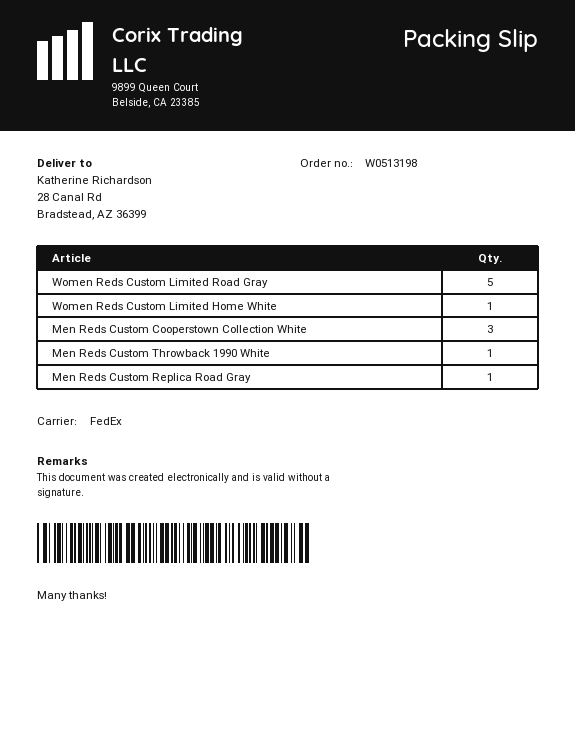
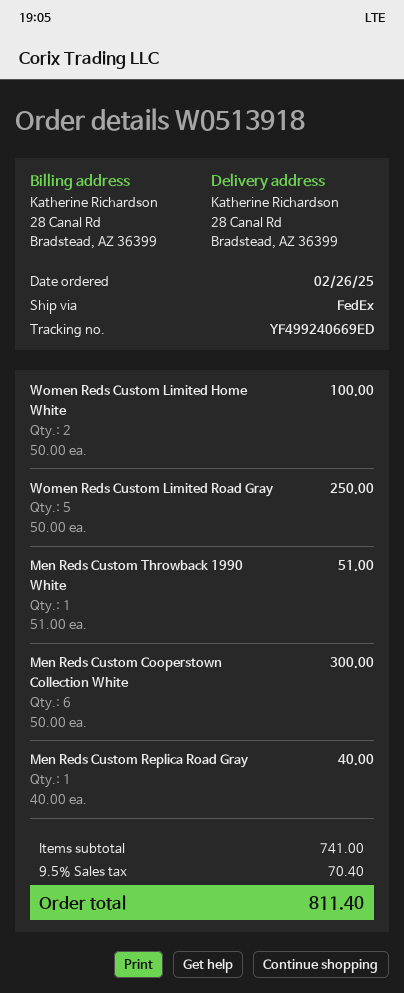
order number: W0513198 -> W0513918
Women Reds Custom Limited Home White: 1 -> 2
Men Reds Custom Cooperstown Collection White: 3 -> 6

